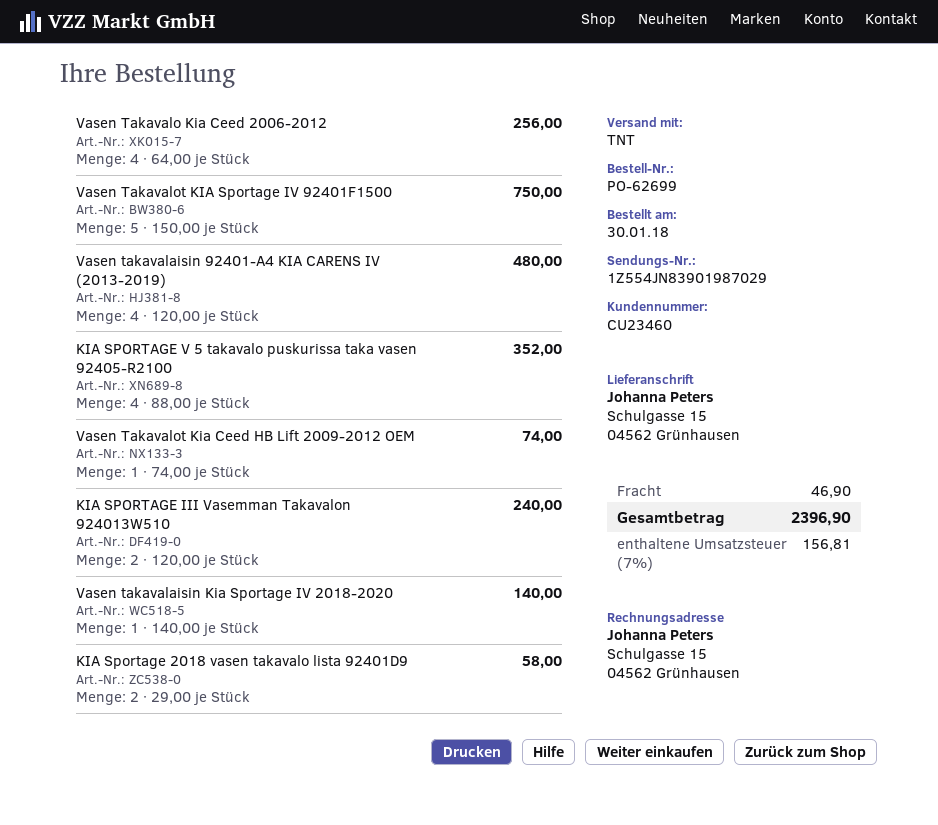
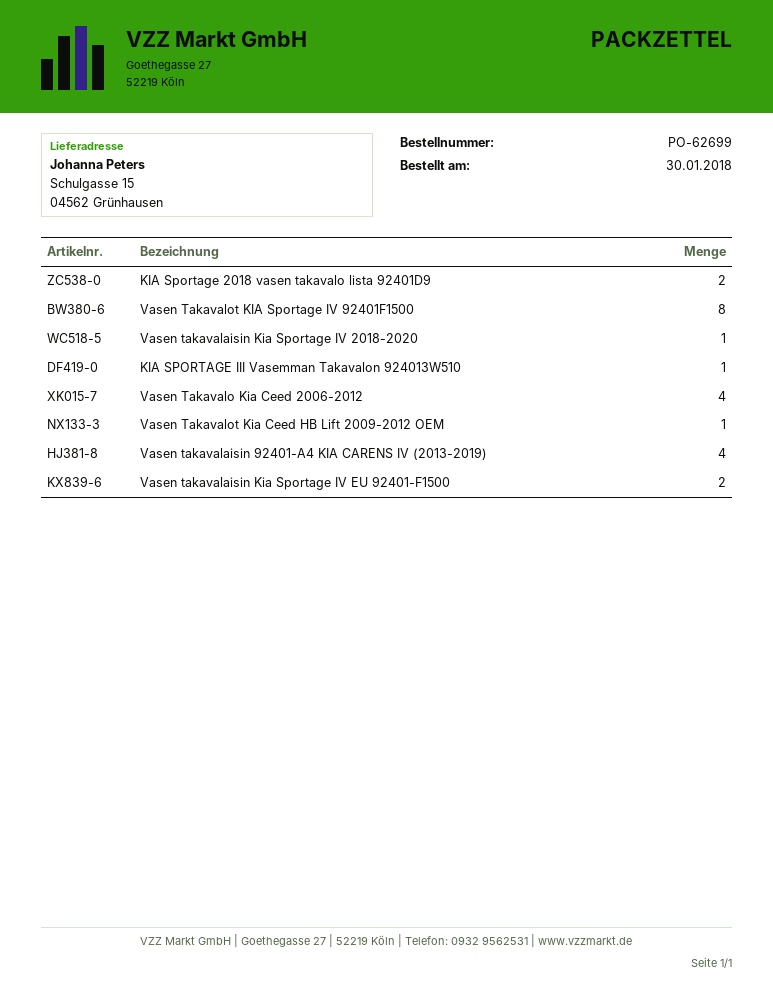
Vasen Takavalot KIA Sportage IV 92401F1500: 5 -> 8
KIA SPORTAGE V 5 takavalo puskurissa taka vasen 92405-R2100: 4 -> none
KIA SPORTAGE III Vasemman Takavalon 924013W510: 2 -> 1
Vasen takavalaisin Kia Sportage IV EU 92401-F1500: none -> 2

